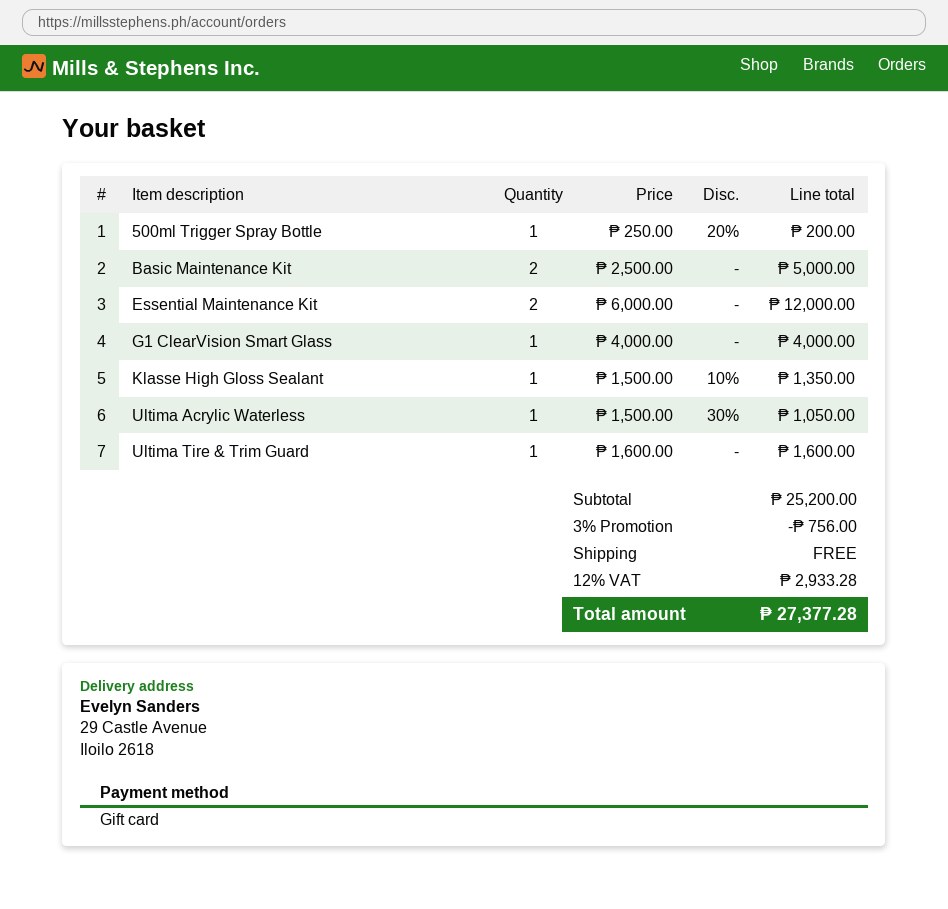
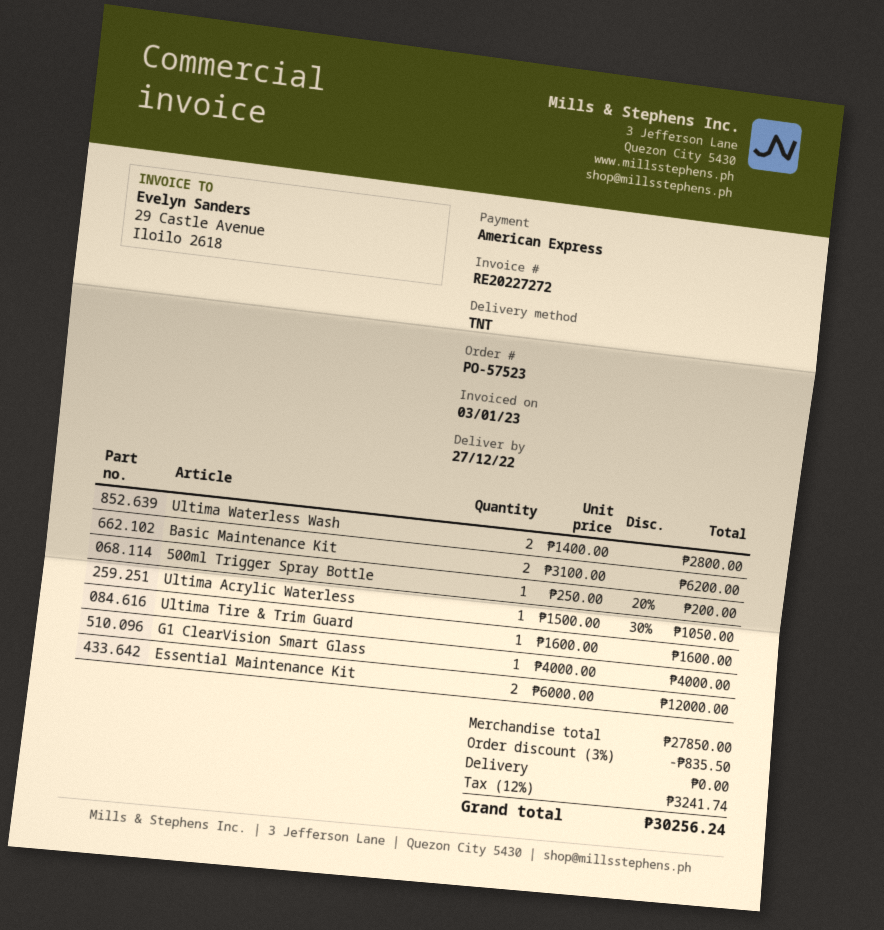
payment method: gift card -> American Express
Basic Maintenance Kit: 2 x 2500.00 = 5000.00 -> 2 x 3100.00 = 6200.00
Klasse High Gloss Sealant: 1 x 1500.00 - 10% = 1350.00 -> none
Ultima Waterless Wash: none -> 2 x 1400.00 = 2800.00
subtotal: 25200.00 -> 27850.00
discount: 3% = 756.00 -> 3% = 835.50
tax: 12% = 2933.28 -> 12% = 3241.74
total: 27377.28 -> 30256.24

